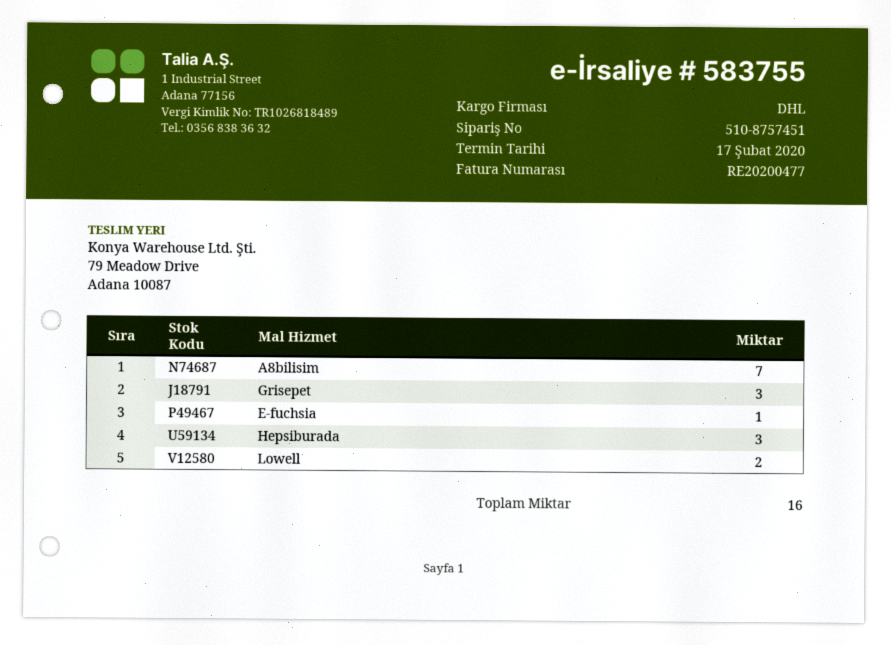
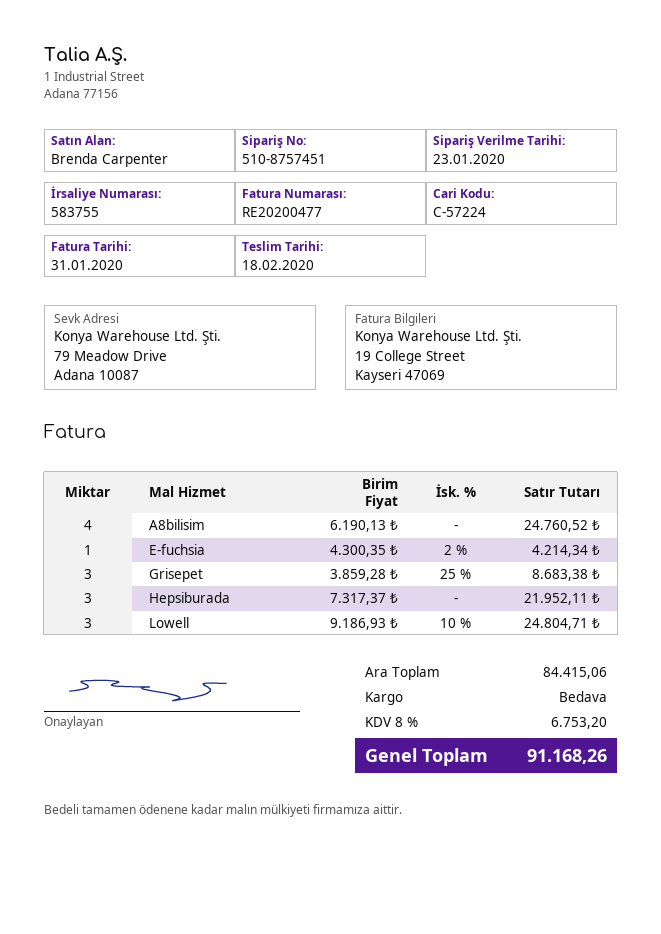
delivery date: 2020-02-17 -> 2020-02-18
A8bilisim: 7 -> 4
Lowell: 2 -> 3

